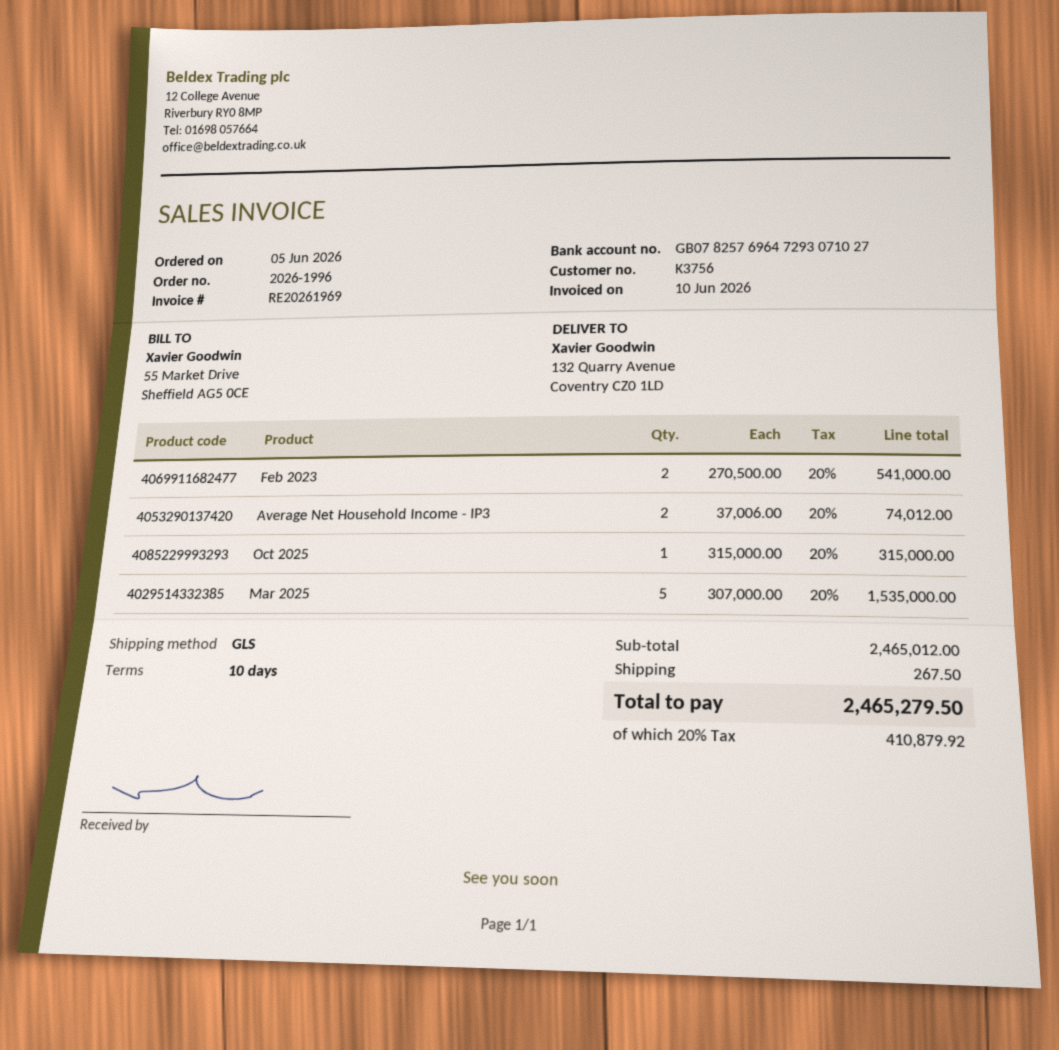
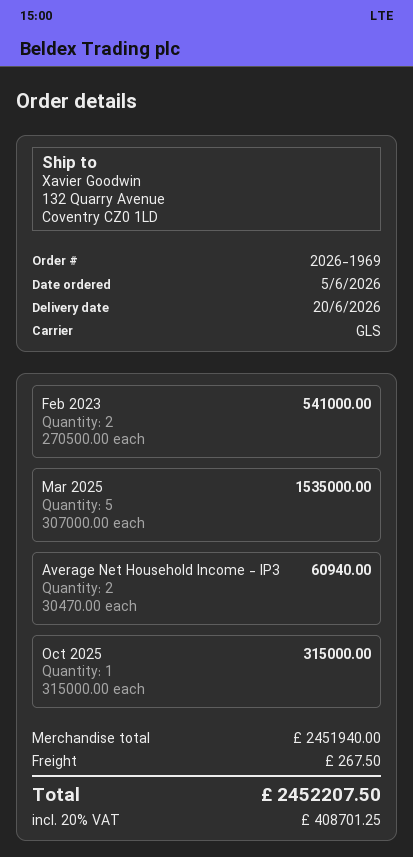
order number: 2026-1996 -> 2026-1969
Average Net Household Income - IP3: 2 x 37006.00 = 74012.00 -> 2 x 30470.00 = 60940.00
subtotal: 2465012.00 -> 2451940.00
tax: 20% = 410879.92 -> 20% = 408701.25
total: 2465279.50 -> 2452207.50

